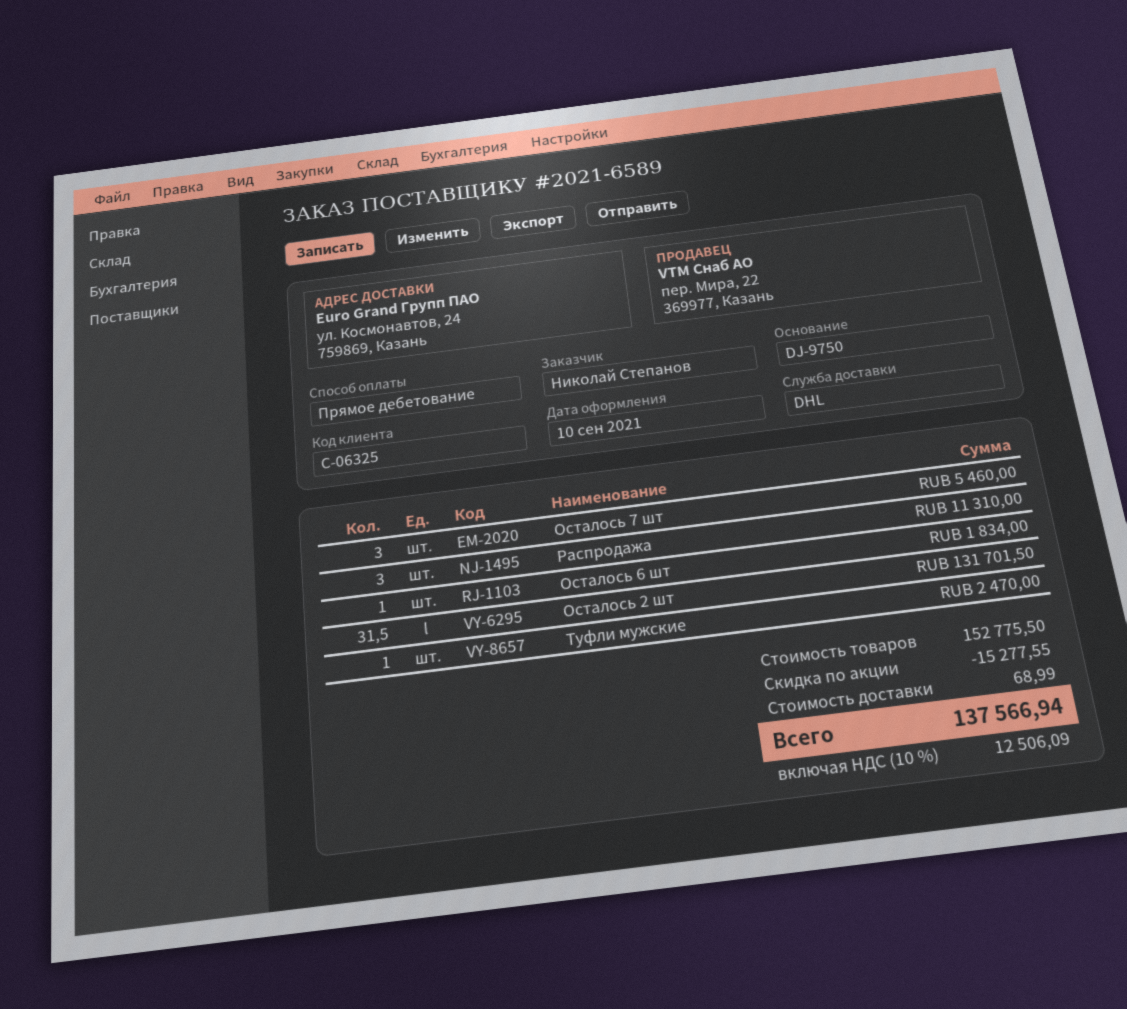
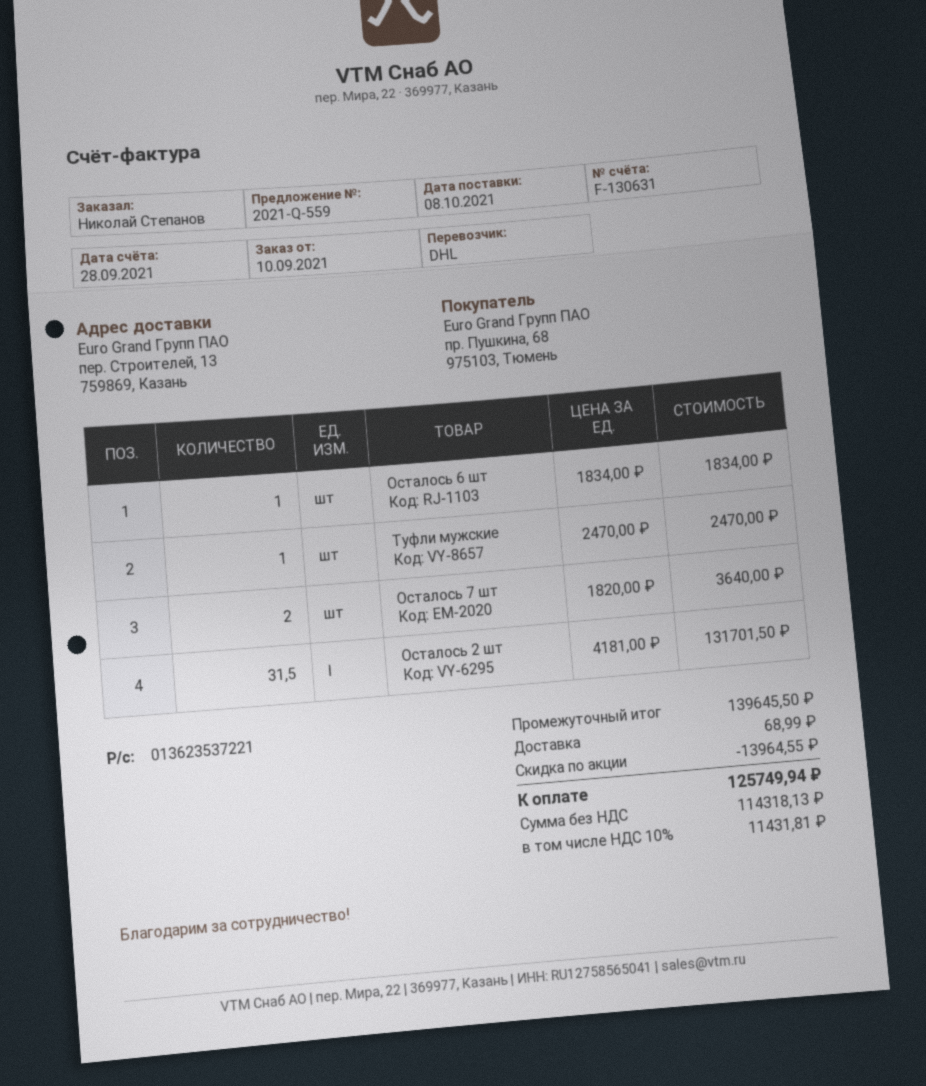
ship to: ул. Космонавтов, 24, 759869, Казань -> пер. Строителей, 13, 759869, Казань
Осталось 7 шт: 3 for 5460.00 -> 2 for 3640.00
Распродажа: 3 for 11310.00 -> none
subtotal: 152775.50 -> 139645.50
discount: 15277.55 -> 13964.55
tax: 10% = 12506.09 -> 10% = 11431.81
total: 137566.94 -> 125749.94

